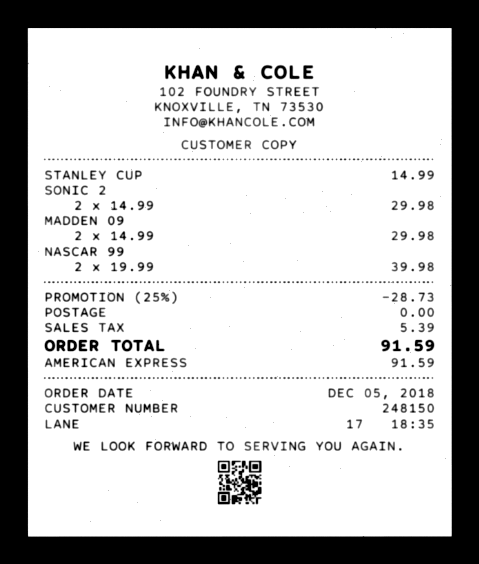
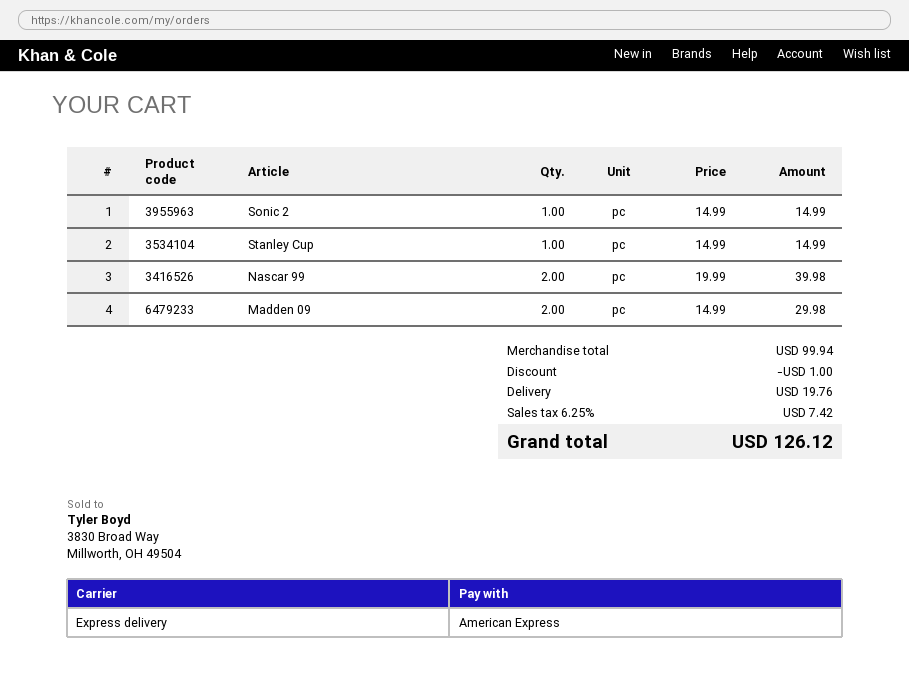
SONIC 2: 2 x 14.99 = 29.98 -> 1 x 14.99 = 14.99
discount: 28.73 -> 1.00
shipping: 0.00 -> 19.76
tax: 5.39 -> 7.42
total: 91.59 -> 126.12

